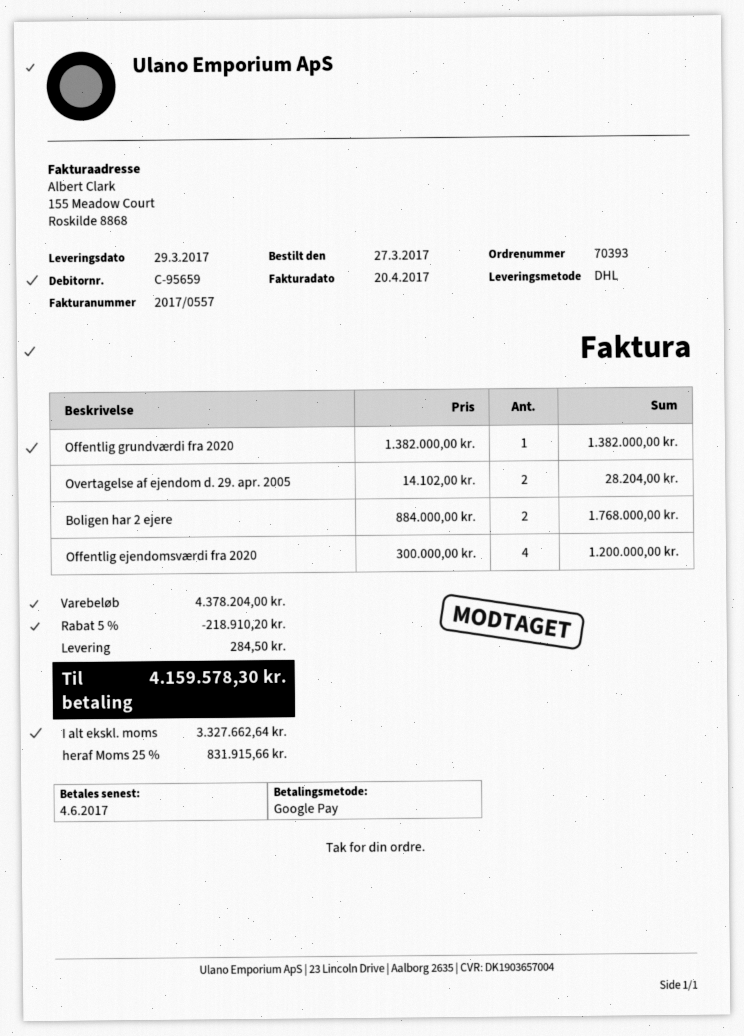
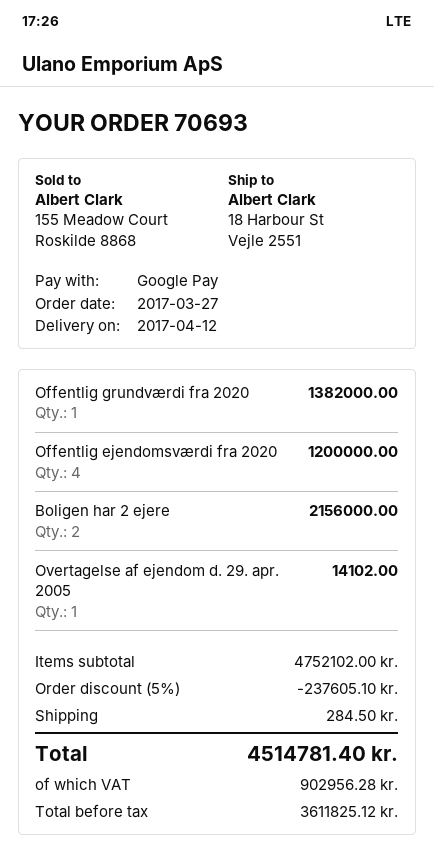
order number: 70393 -> 70693
delivery date: 2017-03-29 -> 2017-04-12
Overtagelse af ejendom d. 29. apr. 2005: 2 for 28204.00 -> 1 for 14102.00
Boligen har 2 ejere: 2 for 1768000.00 -> 2 for 2156000.00
subtotal: 4378204.00 -> 4752102.00
discount: 5% = 218910.20 -> 5% = 237605.10
net: 3327662.64 -> 3611825.12
tax: 831915.66 -> 902956.28
total: 4159578.30 -> 4514781.40

